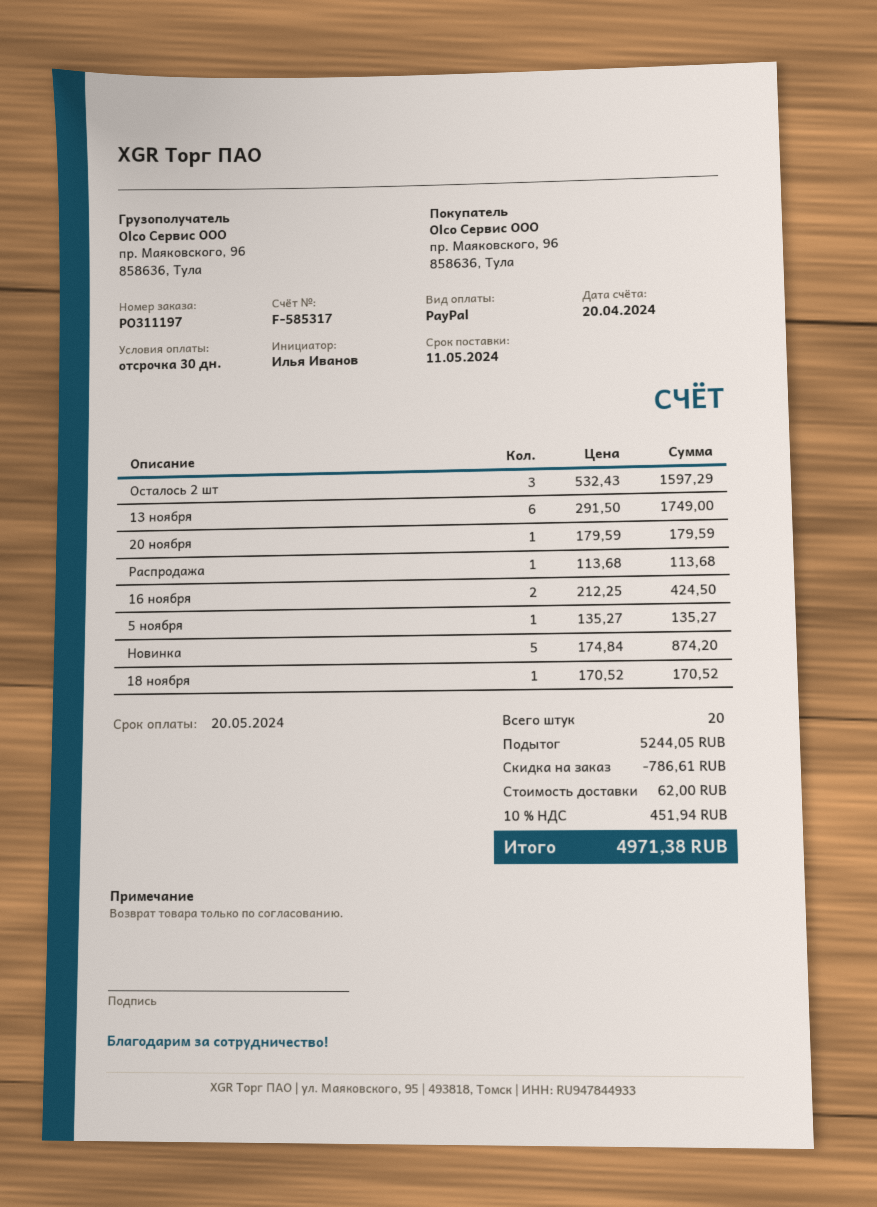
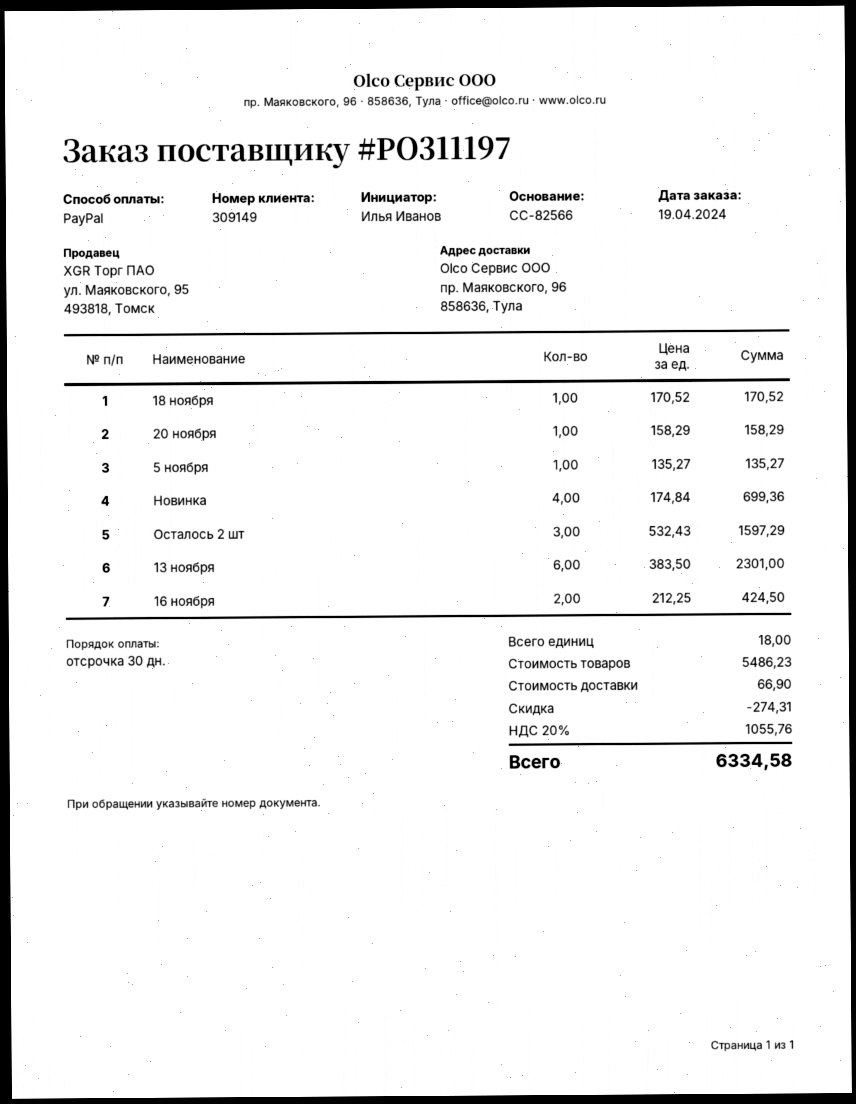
13 ноября: 6 x 291.50 = 1749.00 -> 6 x 383.50 = 2301.00
20 ноября: 1 x 179.59 = 179.59 -> 1 x 158.29 = 158.29
Распродажа: 1 x 113.68 = 113.68 -> none
Новинка: 5 x 174.84 = 874.20 -> 4 x 174.84 = 699.36
total quantity: 20 -> 18
subtotal: 5244.05 -> 5486.23
discount: 786.61 -> 274.31
shipping: 62.00 -> 66.90
tax: 10% = 451.94 -> 20% = 1055.76
total: 4971.38 -> 6334.58

